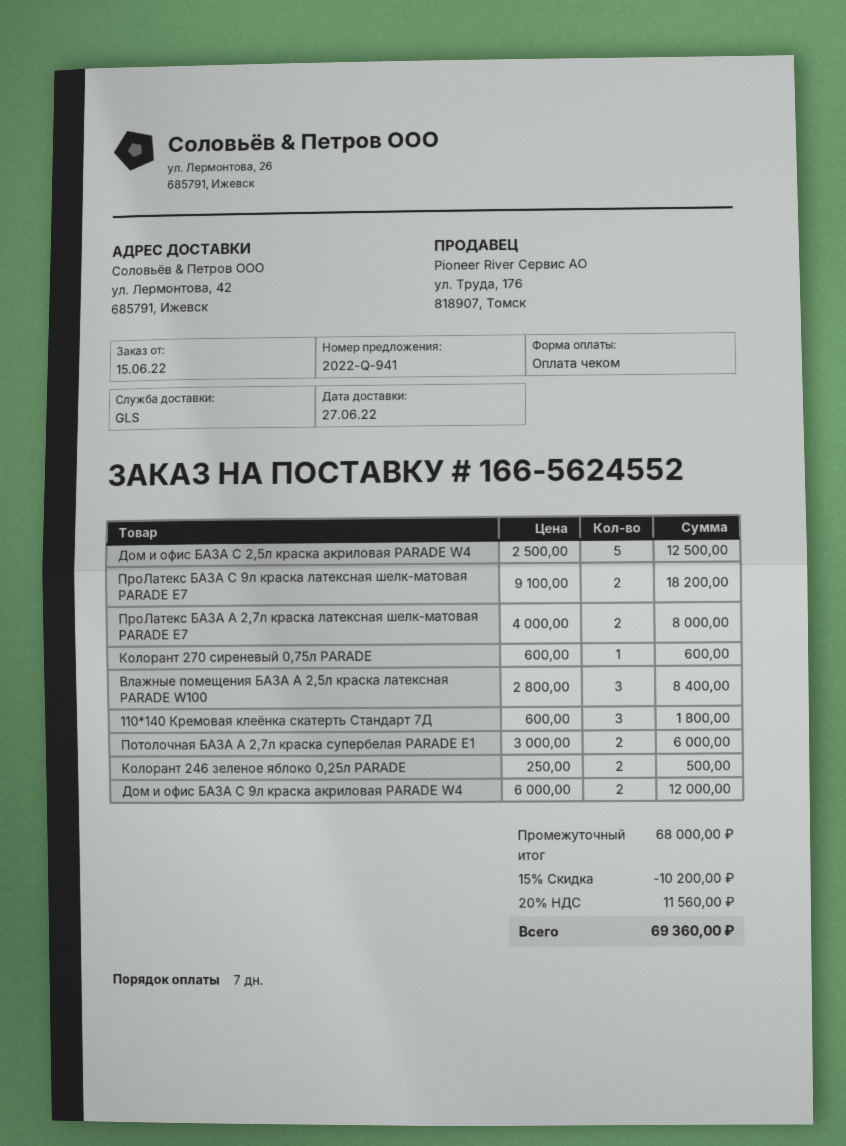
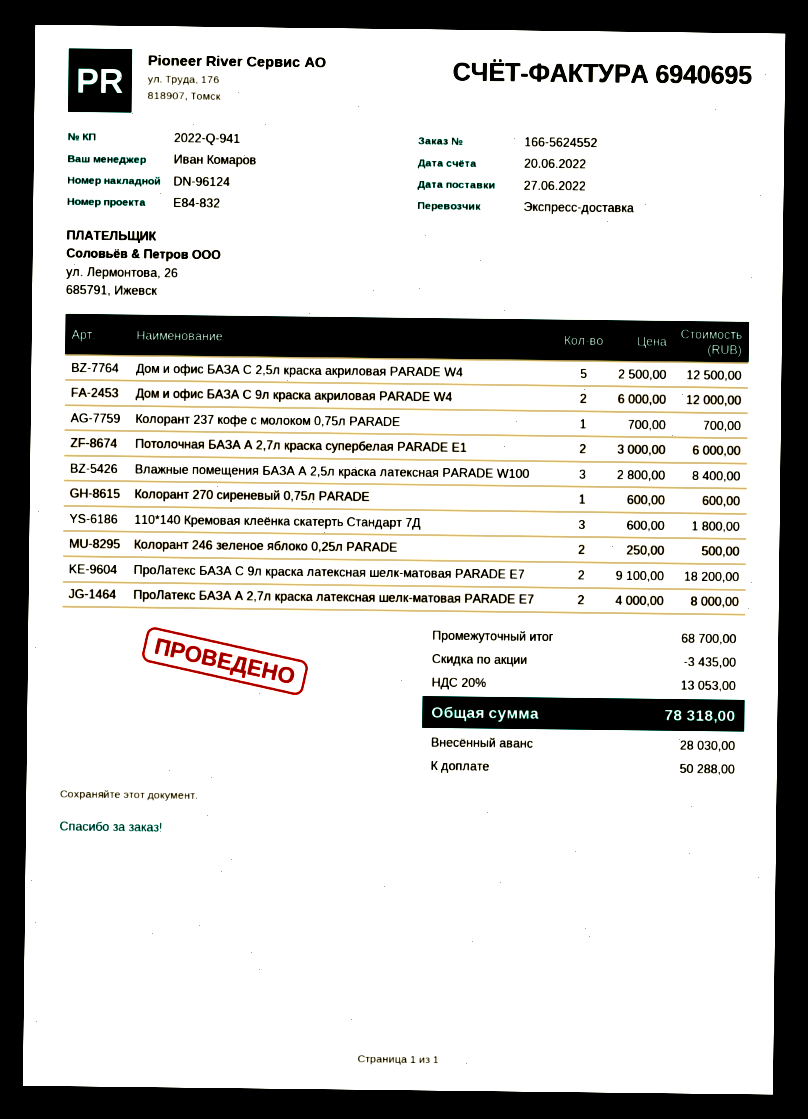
shipping method: GLS -> express
Колорант 237 кофе с молоком 0,75л PARADE: none -> 1 x 700.00 = 700.00
subtotal: 68000.00 -> 68700.00
discount: 10200.00 -> 3435.00
tax: 20% = 11560.00 -> 20% = 13053.00
total: 69360.00 -> 78318.00

